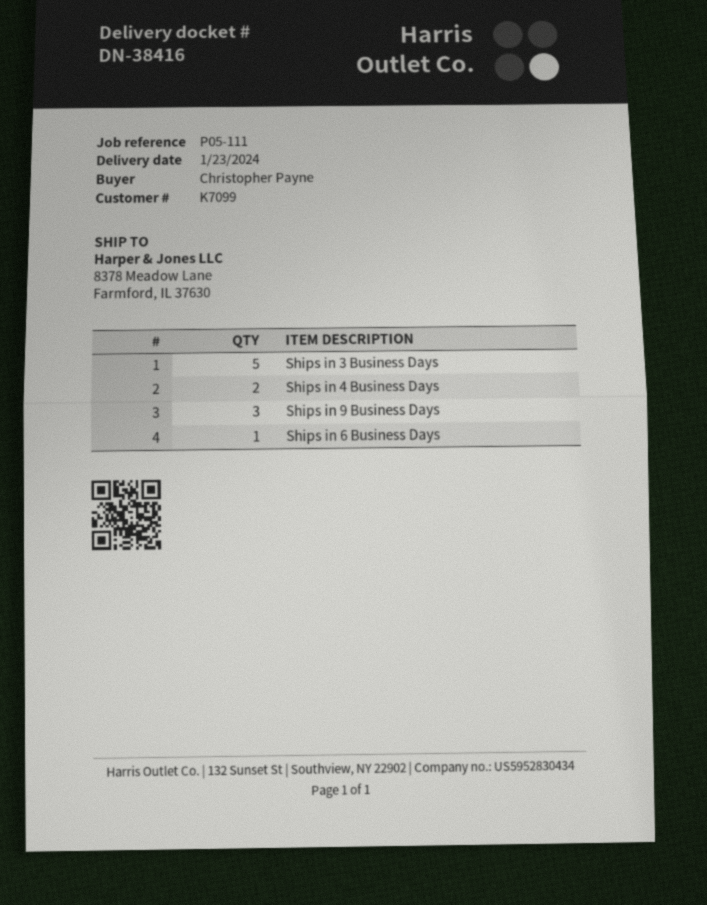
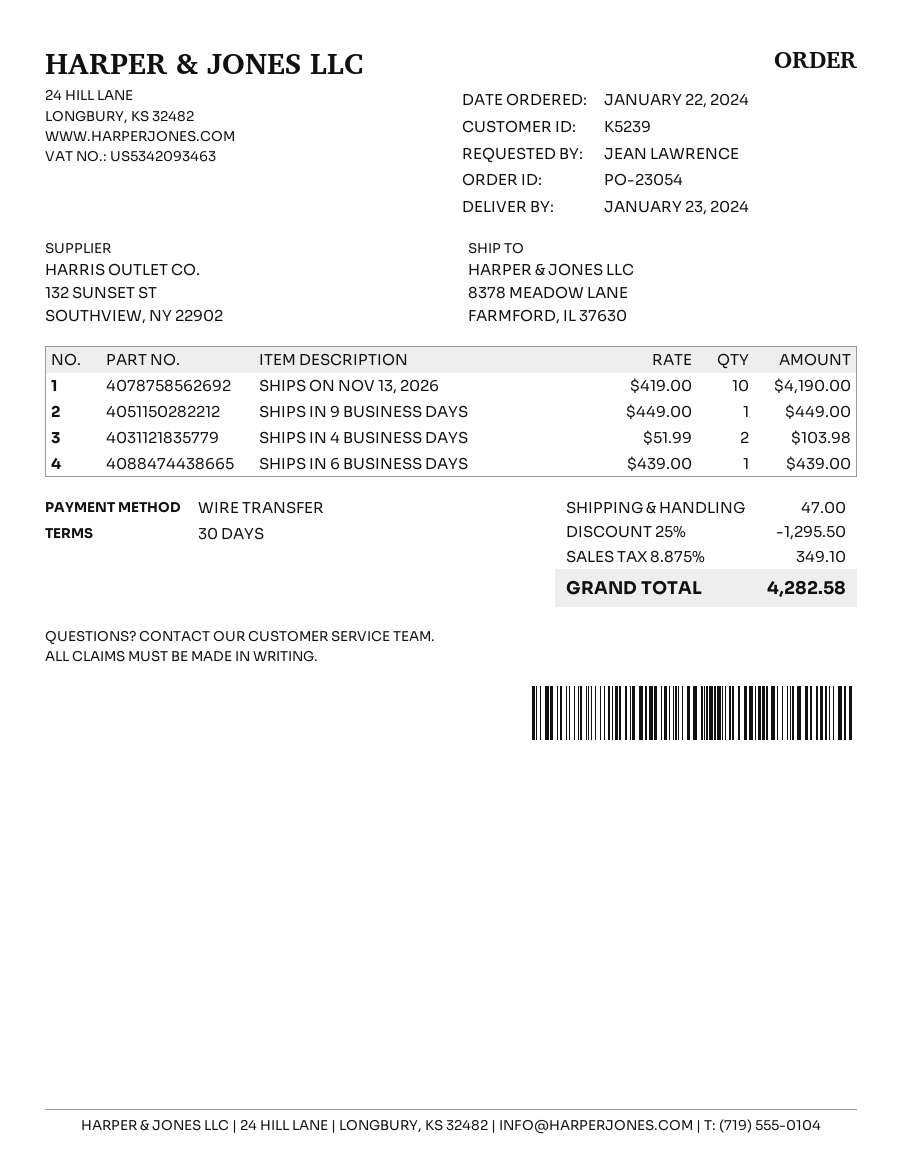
customer number: K7099 -> K5239
ordered by: Christopher Payne -> JEAN LAWRENCE
Ships in 3 Business Days: 5 -> none
Ships in 9 Business Days: 3 -> 1
SHIPS ON NOV 13, 2026: none -> 10

